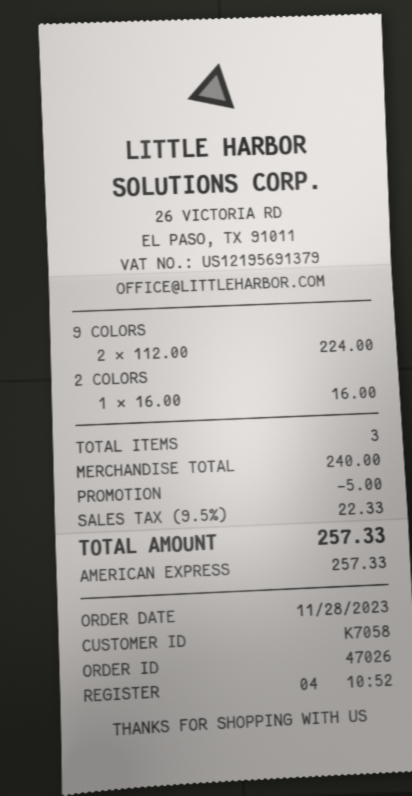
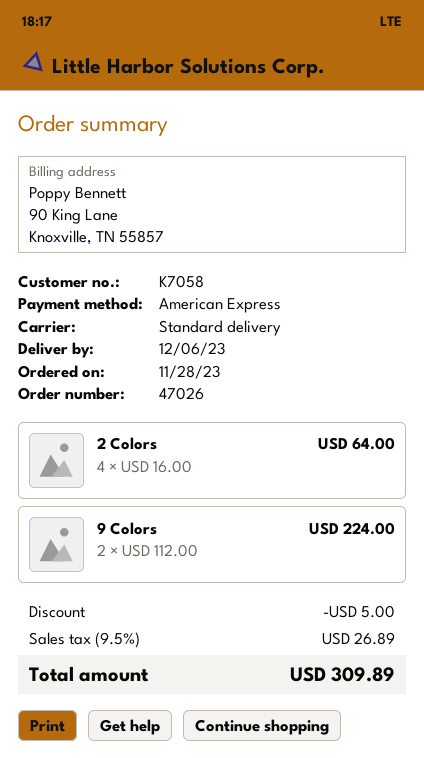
2 COLORS: 1 x 16.00 = 16.00 -> 4 x 16.00 = 64.00
tax: 9.5% = 22.33 -> 9.5% = 26.89
total: 257.33 -> 309.89

